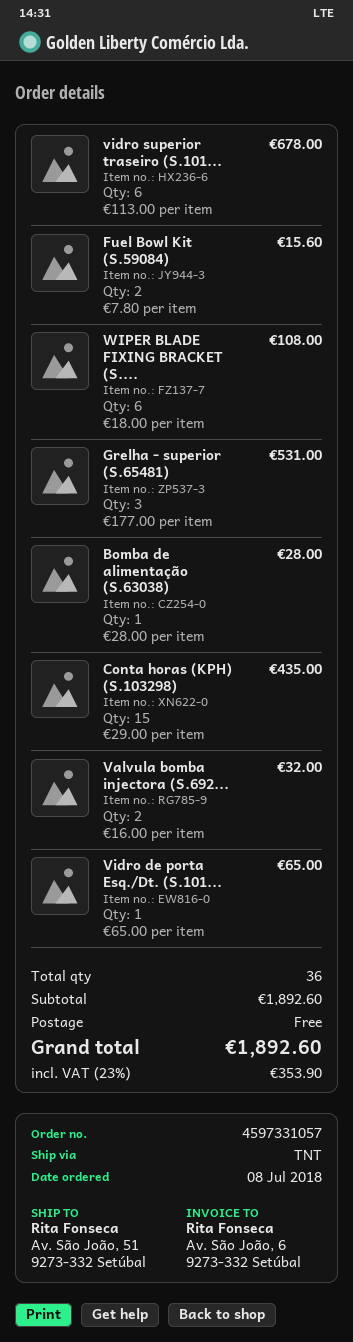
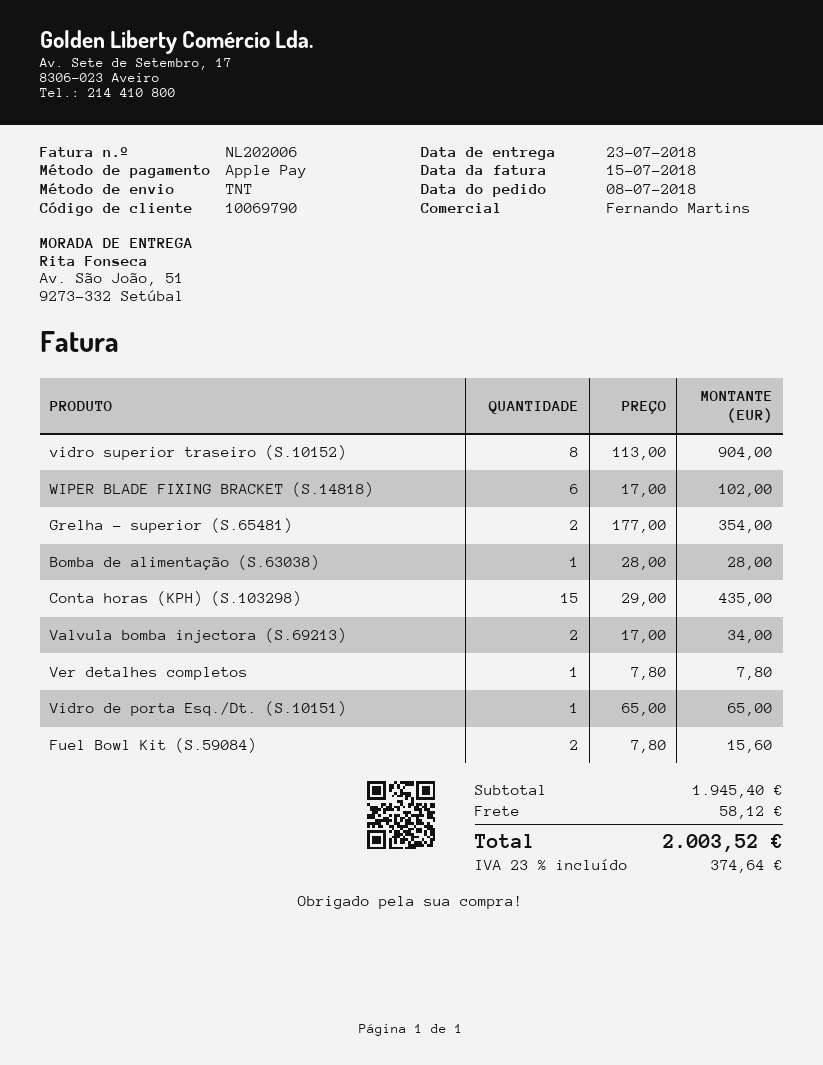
vidro superior traseiro (S.101...: 6 x 113.00 = 678.00 -> 8 x 113.00 = 904.00
WIPER BLADE FIXING BRACKET (S....: 6 x 18.00 = 108.00 -> 6 x 17.00 = 102.00
Grelha - superior (S.65481): 3 x 177.00 = 531.00 -> 2 x 177.00 = 354.00
Valvula bomba injectora (S.692...: 2 x 16.00 = 32.00 -> 2 x 17.00 = 34.00
Ver detalhes completos: none -> 1 x 7.80 = 7.80
subtotal: 1892.60 -> 1945.40
shipping: 0.00 -> 58.12
tax: 23% = 353.90 -> 23% = 374.64
total: 1892.60 -> 2003.52

